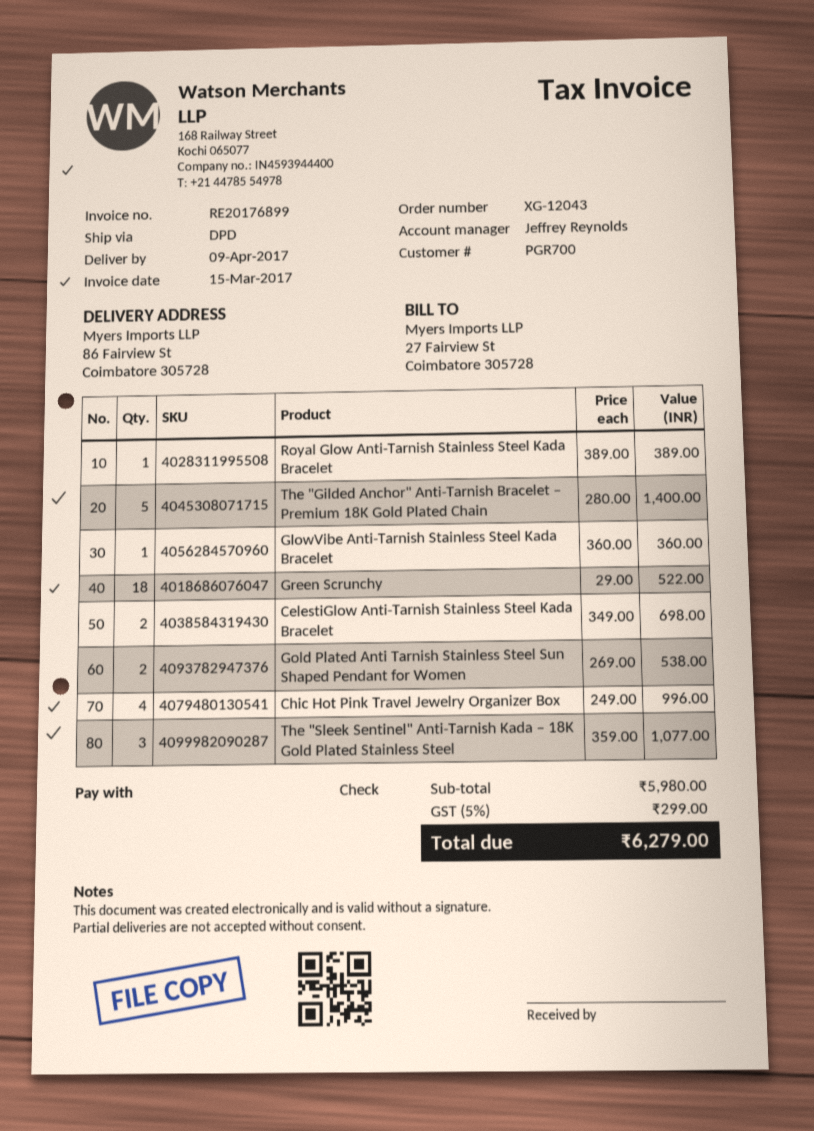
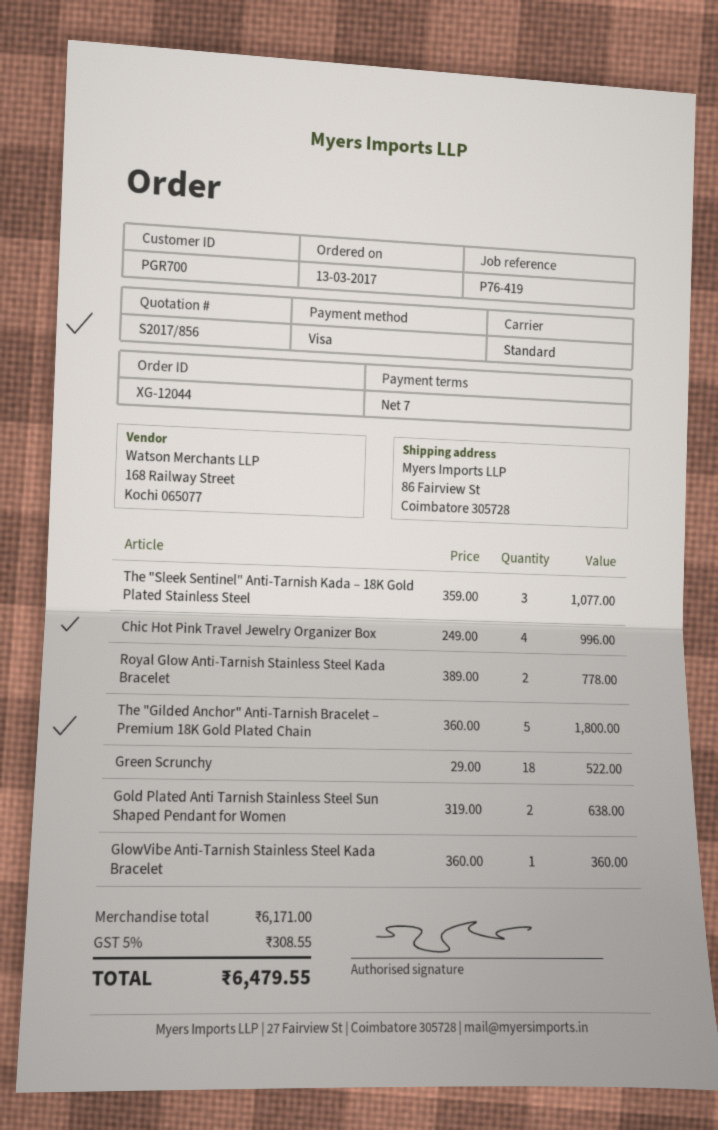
order number: XG-12043 -> XG-12044
payment method: cheque -> Visa
shipping method: DPD -> standard
Royal Glow Anti-Tarnish Stainless Steel Kada Bracelet: 1 x 389.00 = 389.00 -> 2 x 389.00 = 778.00
The "Gilded Anchor" Anti-Tarnish Bracelet – Premium 18K Gold Plated Chain: 5 x 280.00 = 1400.00 -> 5 x 360.00 = 1800.00
CelestiGlow Anti-Tarnish Stainless Steel Kada Bracelet: 2 x 349.00 = 698.00 -> none
Gold Plated Anti Tarnish Stainless Steel Sun Shaped Pendant for Women: 2 x 269.00 = 538.00 -> 2 x 319.00 = 638.00
subtotal: 5980.00 -> 6171.00
tax: 5% = 299.00 -> 5% = 308.55
total: 6279.00 -> 6479.55

